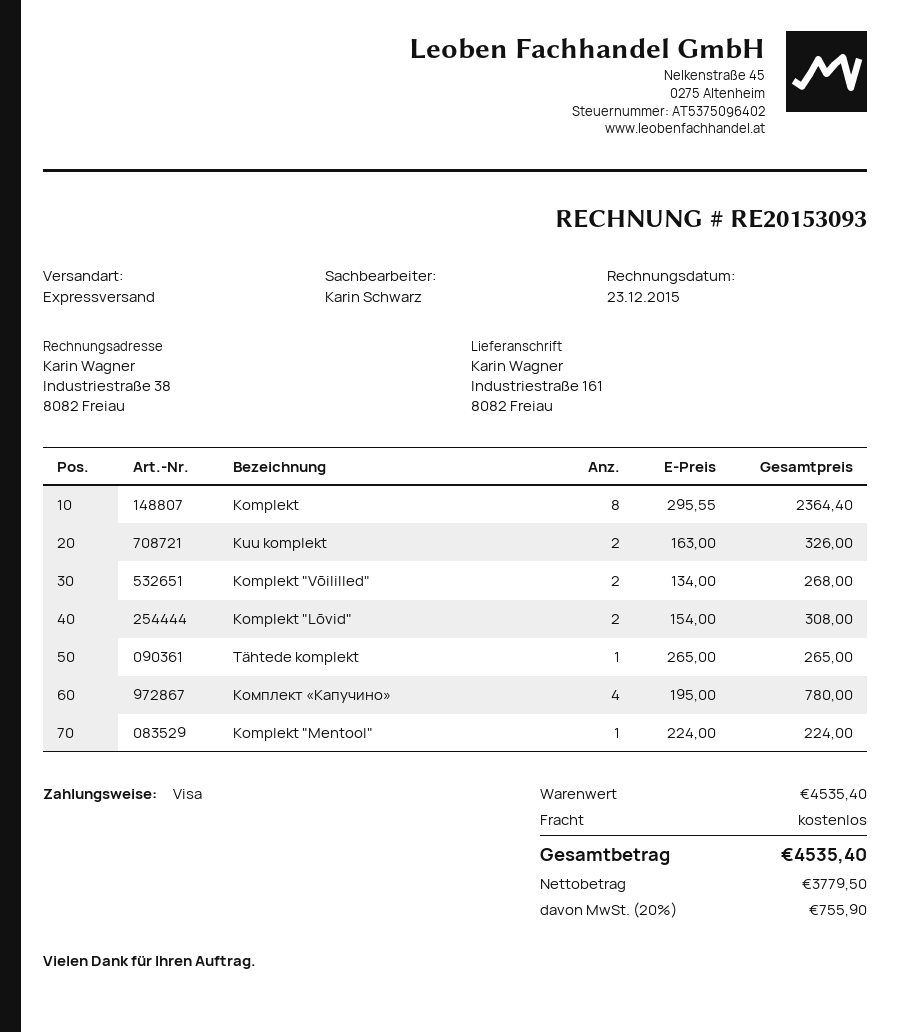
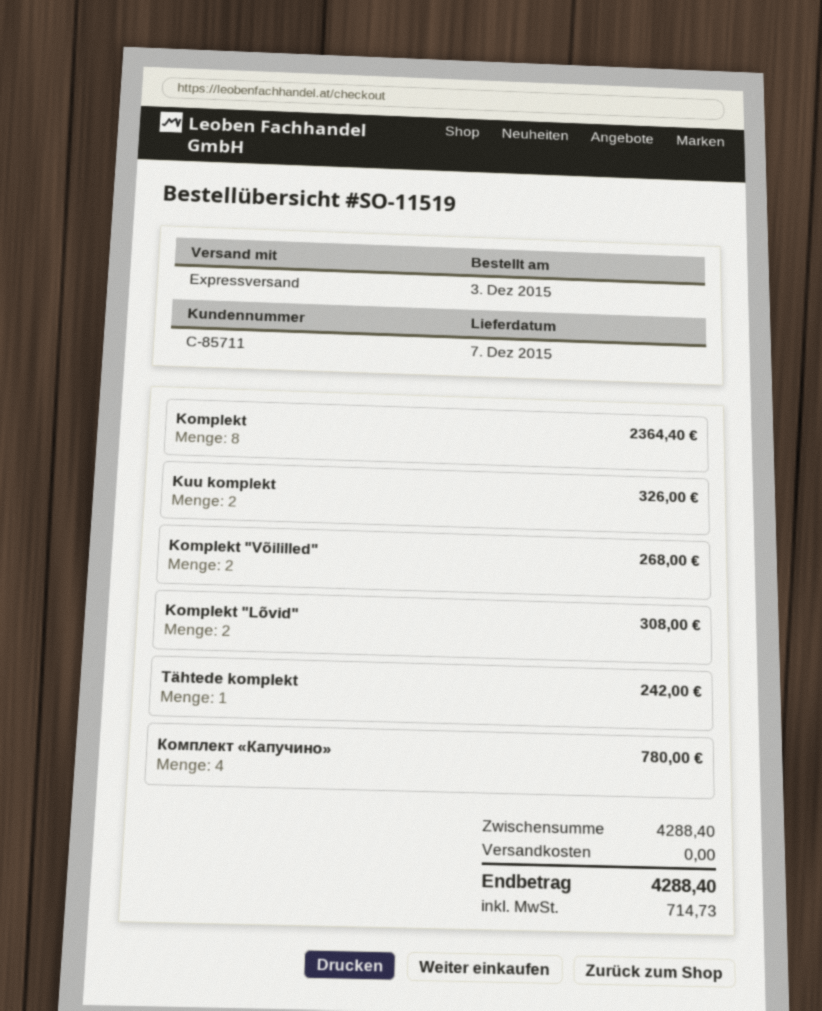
Tähtede komplekt: 1 for 265.00 -> 1 for 242.00
Komplekt "Mentool": 1 for 224.00 -> none
subtotal: 4535.40 -> 4288.40
tax: 755.90 -> 714.73
total: 4535.40 -> 4288.40

